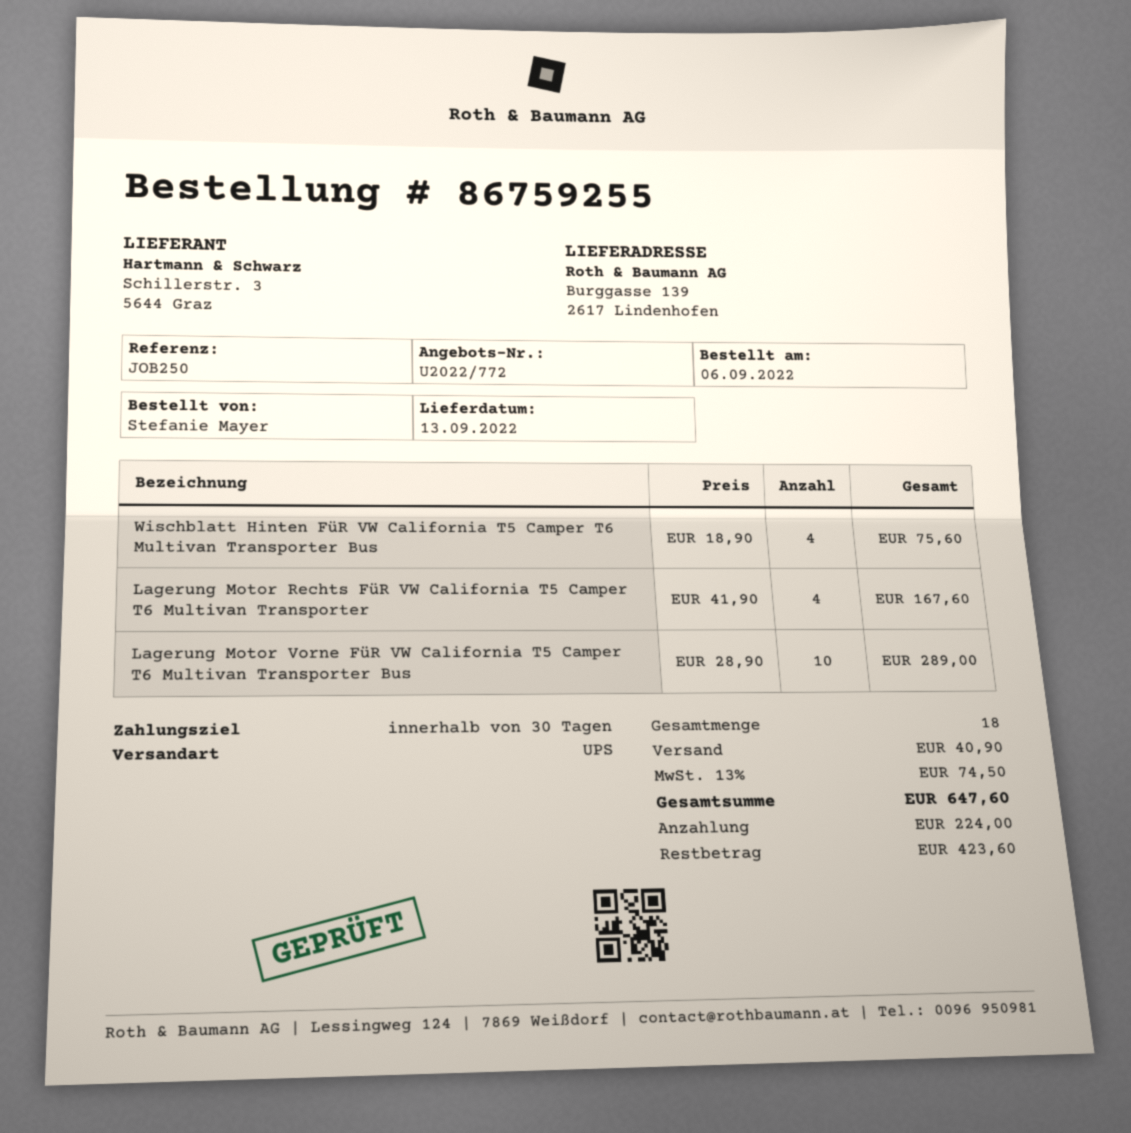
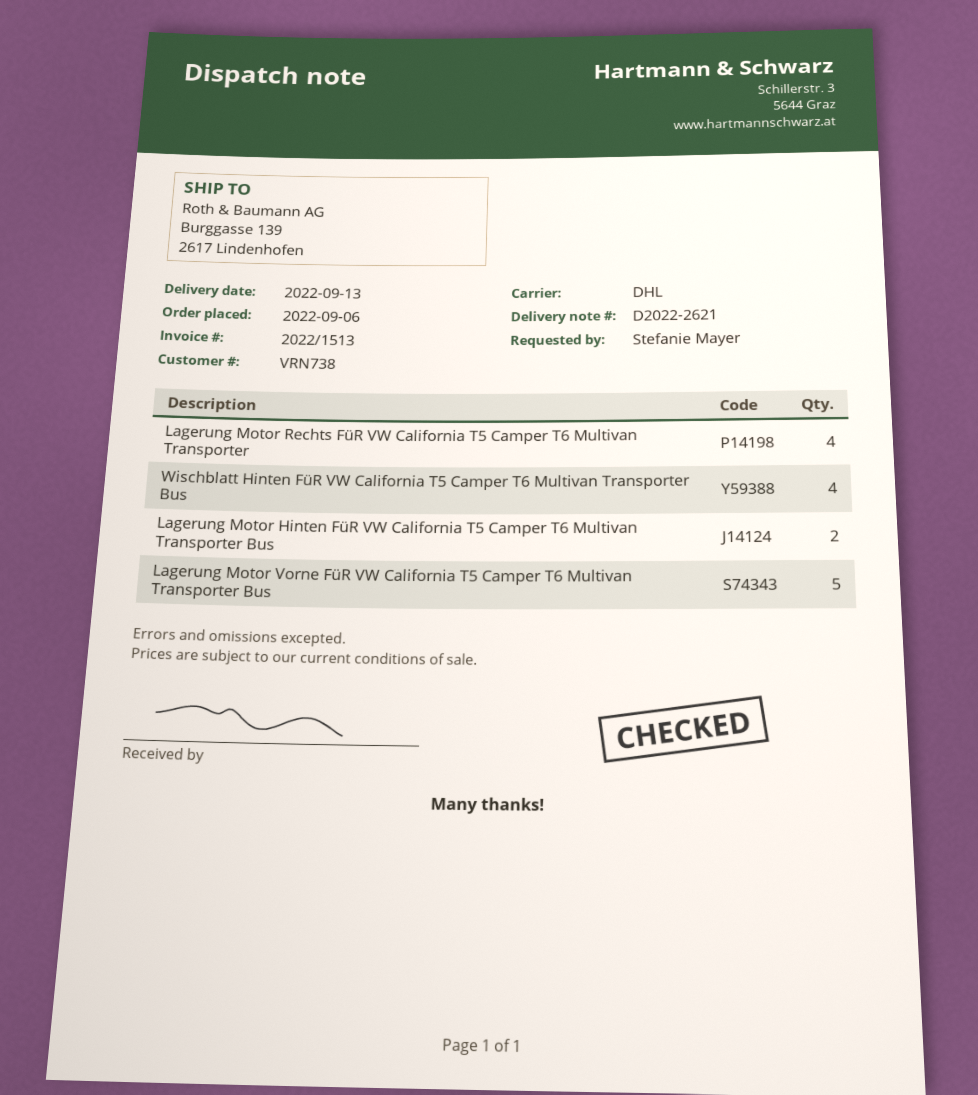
shipping method: UPS -> DHL
Lagerung Motor Vorne FüR VW California T5 Camper T6 Multivan Transporter Bus: 10 -> 5
Lagerung Motor Hinten FüR VW California T5 Camper T6 Multivan Transporter Bus: none -> 2

